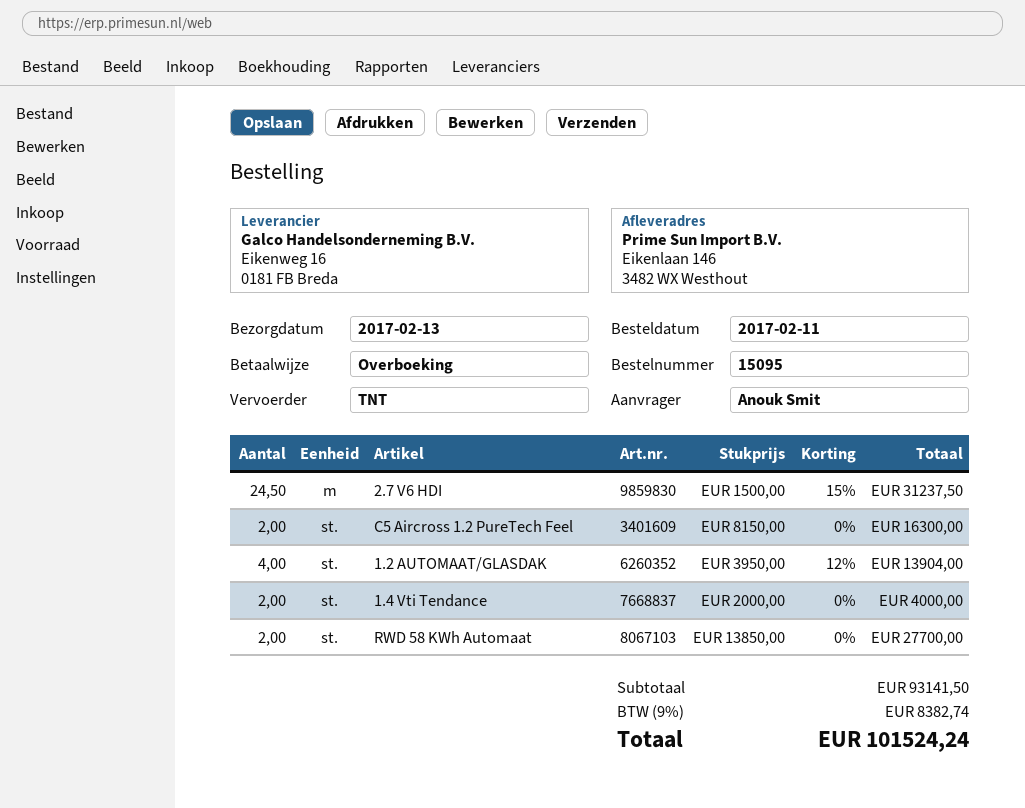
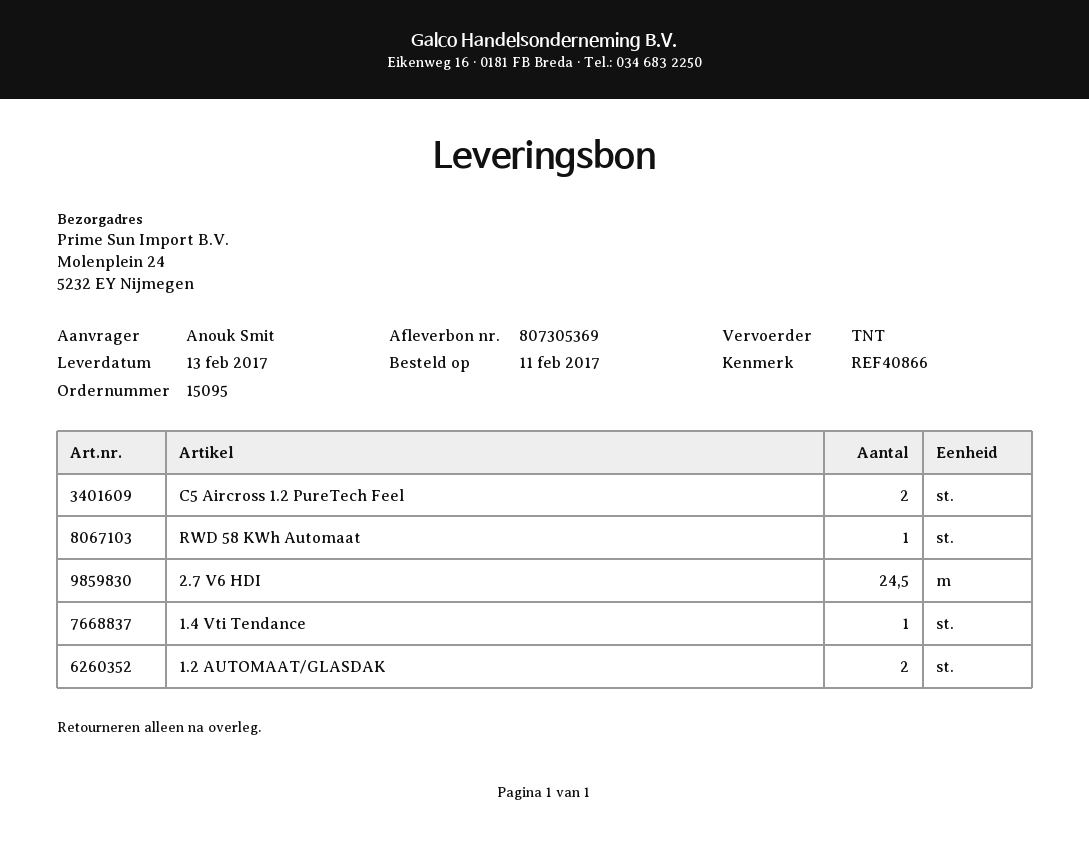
ship to: Eikenlaan 146, 3482 WX Westhout -> Molenplein 24, 5232 EY Nijmegen
1.2 AUTOMAAT/GLASDAK: 4 -> 2
1.4 Vti Tendance: 2 -> 1
RWD 58 KWh Automaat: 2 -> 1

